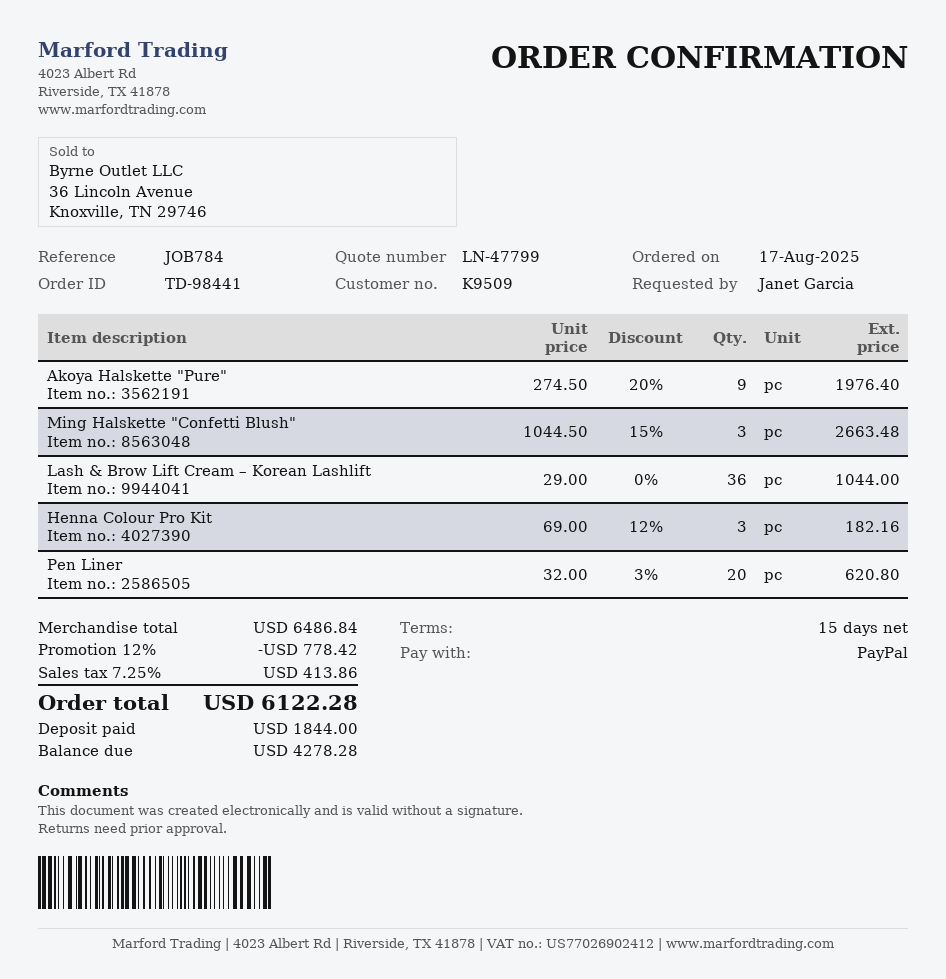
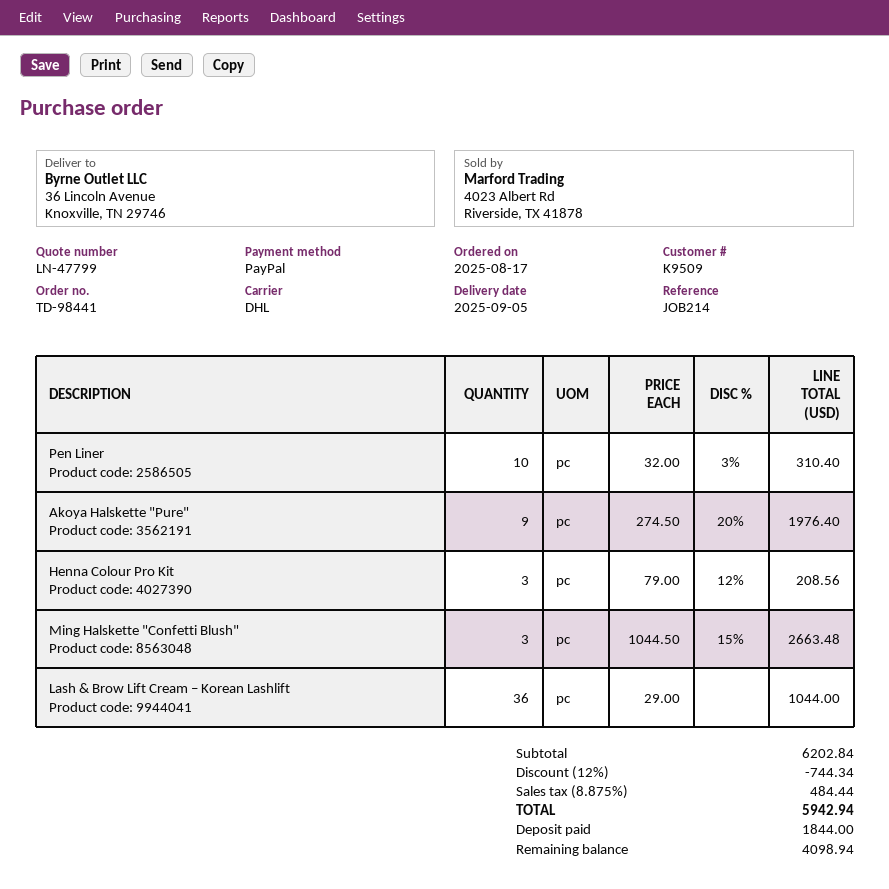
reference: JOB784 -> JOB214
Henna Colour Pro Kit: 3 x 69.00 - 12% = 182.16 -> 3 x 79.00 - 12% = 208.56
Pen Liner: 20 x 32.00 - 3% = 620.80 -> 10 x 32.00 - 3% = 310.40
subtotal: 6486.84 -> 6202.84
discount: 12% = 778.42 -> 12% = 744.34
tax: 7.25% = 413.86 -> 8.875% = 484.44
total: 6122.28 -> 5942.94
balance: 4278.28 -> 4098.94

